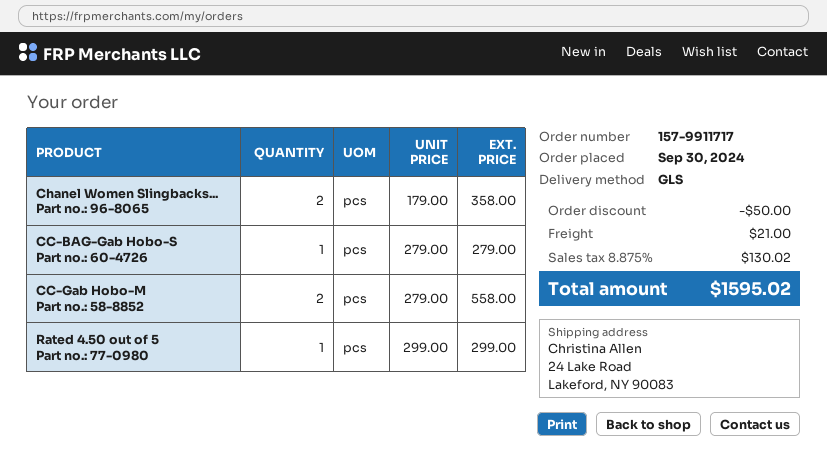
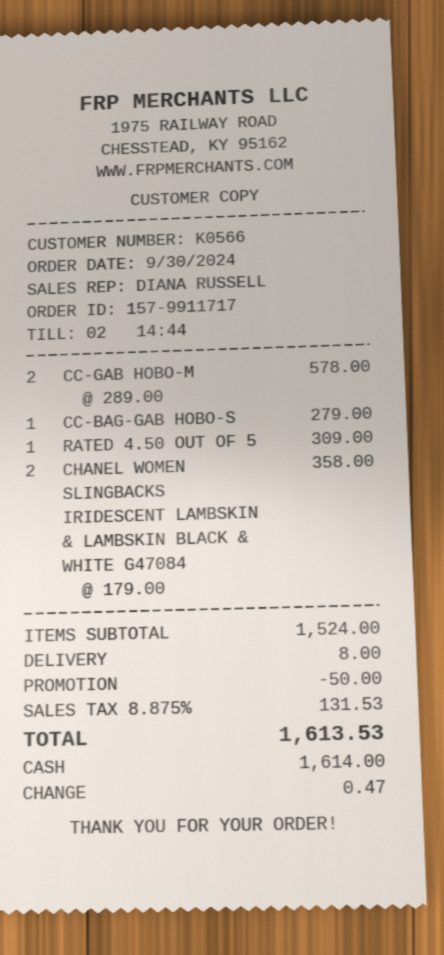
CC-Gab Hobo-M: 2 x 279.00 = 558.00 -> 2 x 289.00 = 578.00
Rated 4.50 out of 5: 1 x 299.00 = 299.00 -> 1 x 309.00 = 309.00
shipping: 21.00 -> 8.00
tax: 8.875% = 130.02 -> 8.875% = 131.53
total: 1595.02 -> 1613.53

